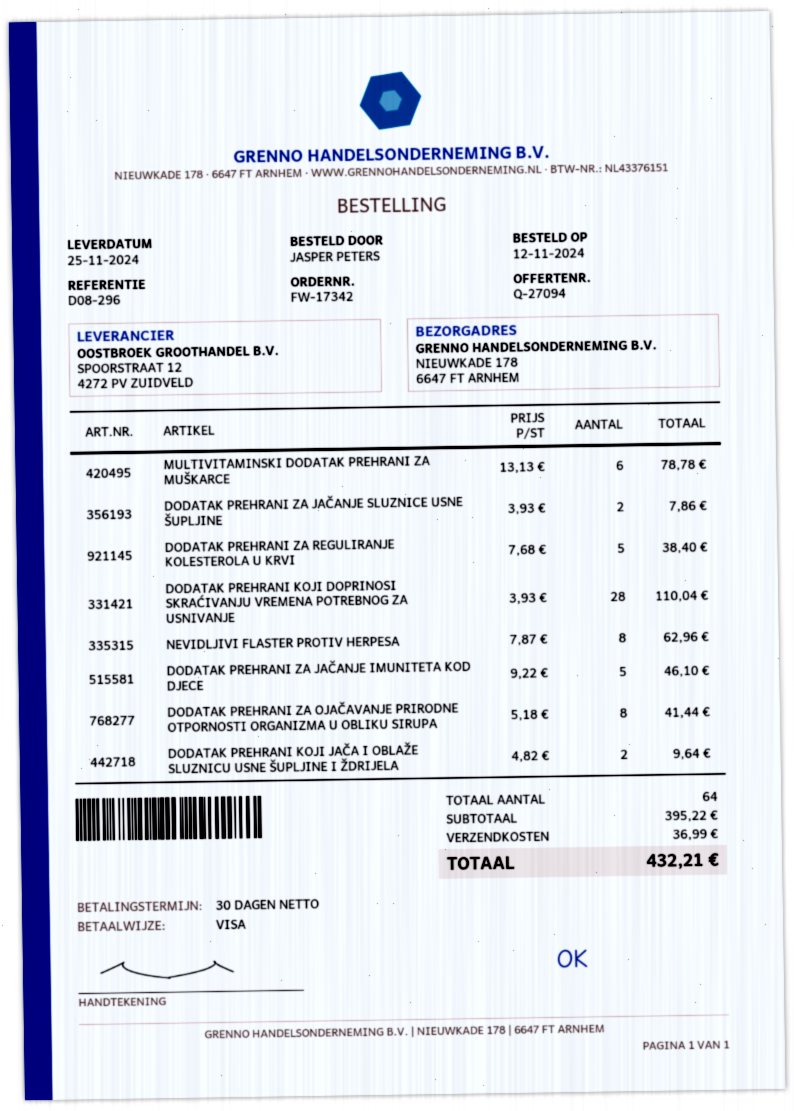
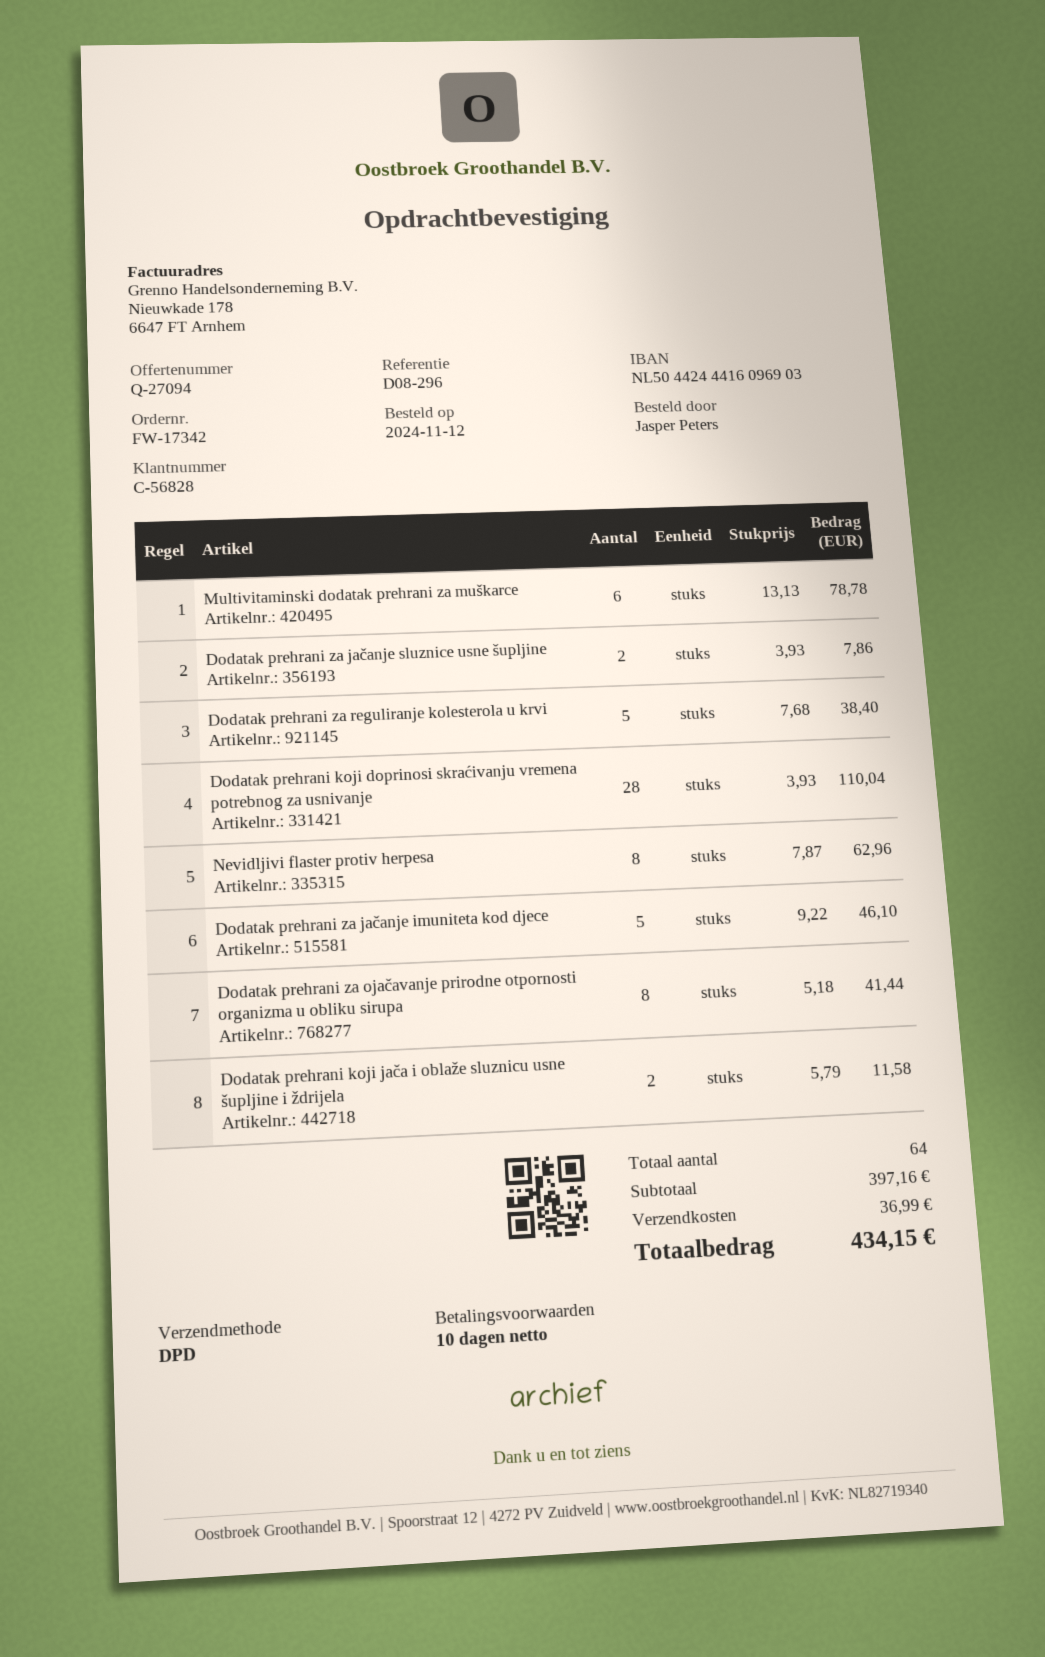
payment terms: 30 days -> 10 days
DODATAK PREHRANI KOJI JAČA I OBLAŽE SLUZNICU USNE ŠUPLJINE I ŽDRIJELA: 2 x 4.82 = 9.64 -> 2 x 5.79 = 11.58
subtotal: 395.22 -> 397.16
total: 432.21 -> 434.15

